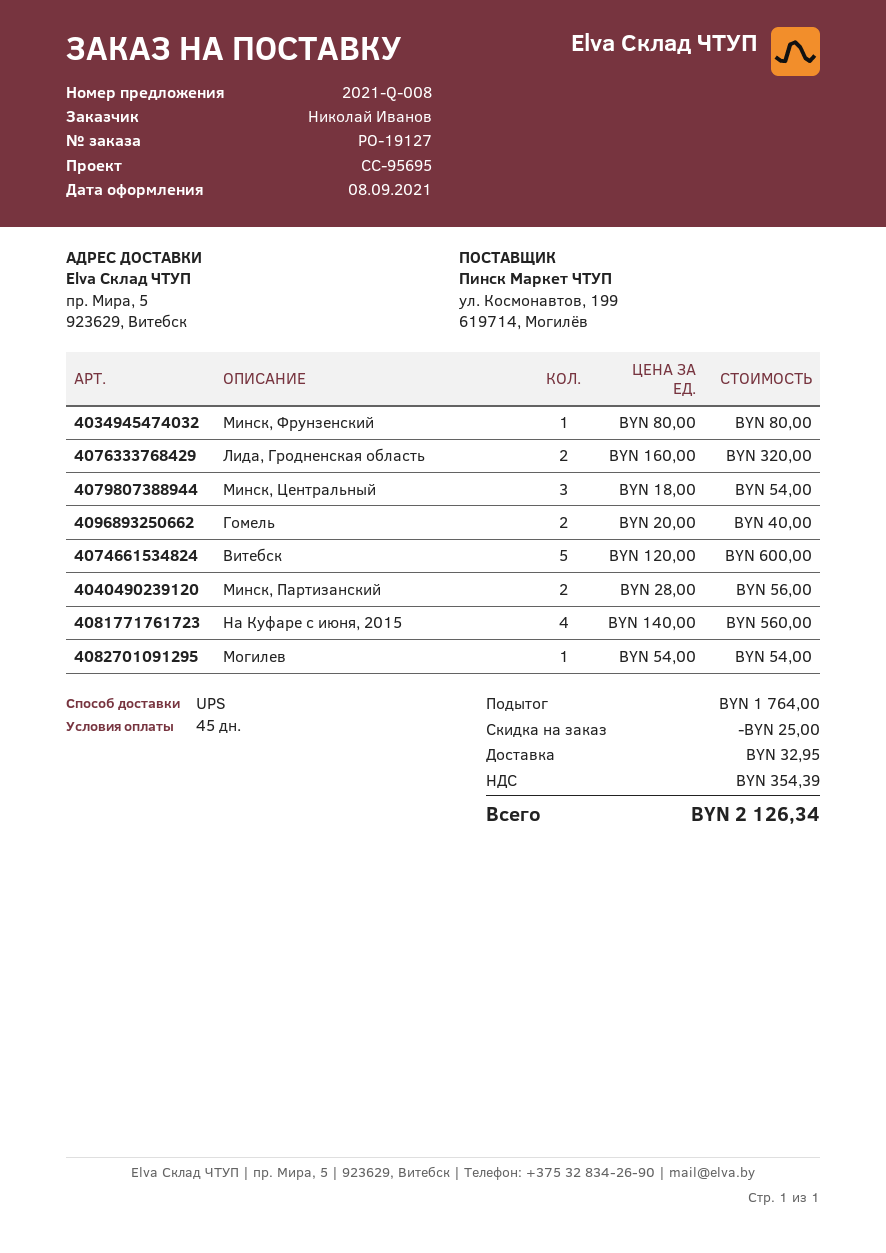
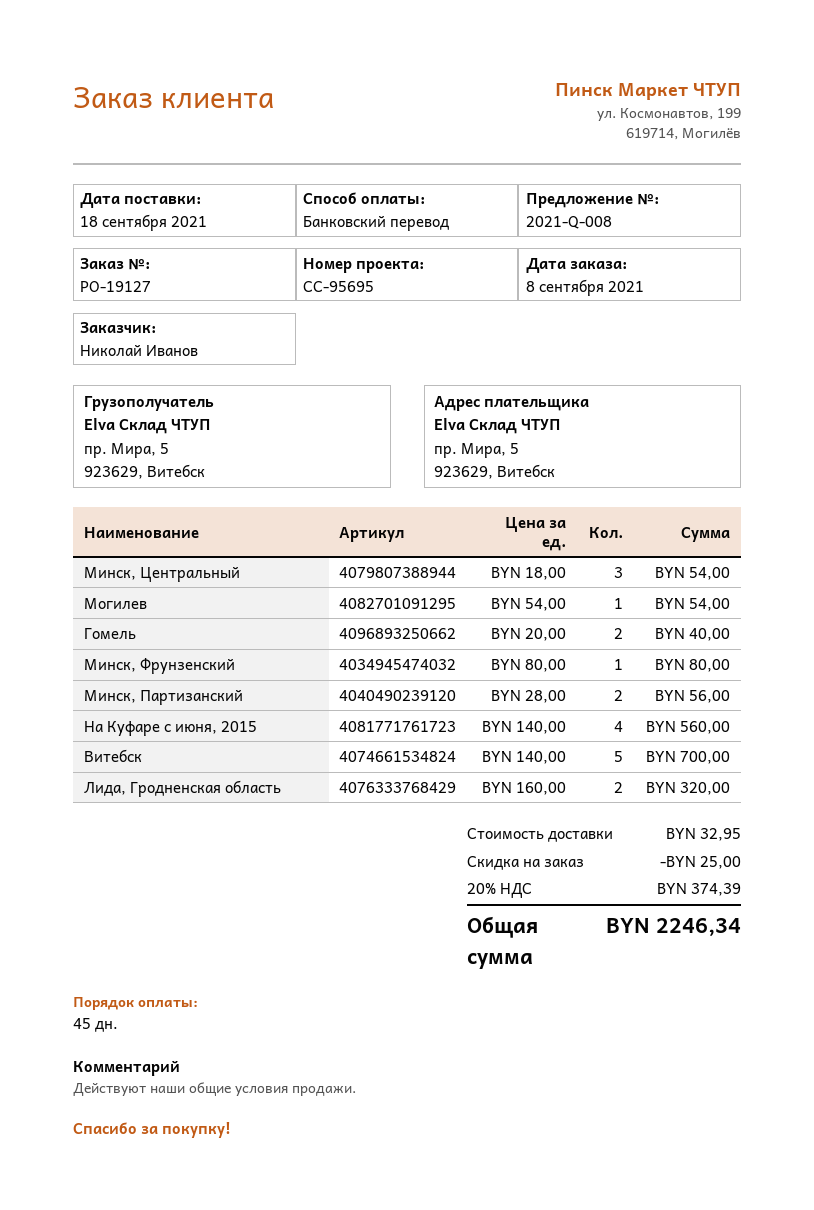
Витебск: 5 x 120.00 = 600.00 -> 5 x 140.00 = 700.00
tax: 354.39 -> 374.39
total: 2126.34 -> 2246.34

